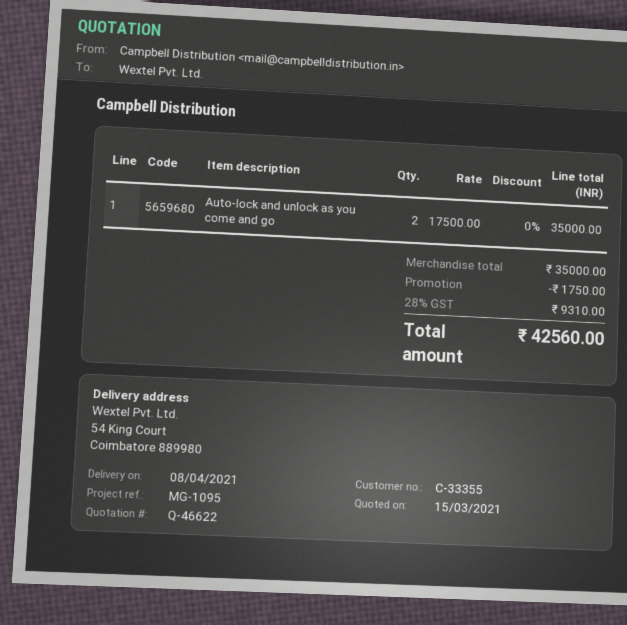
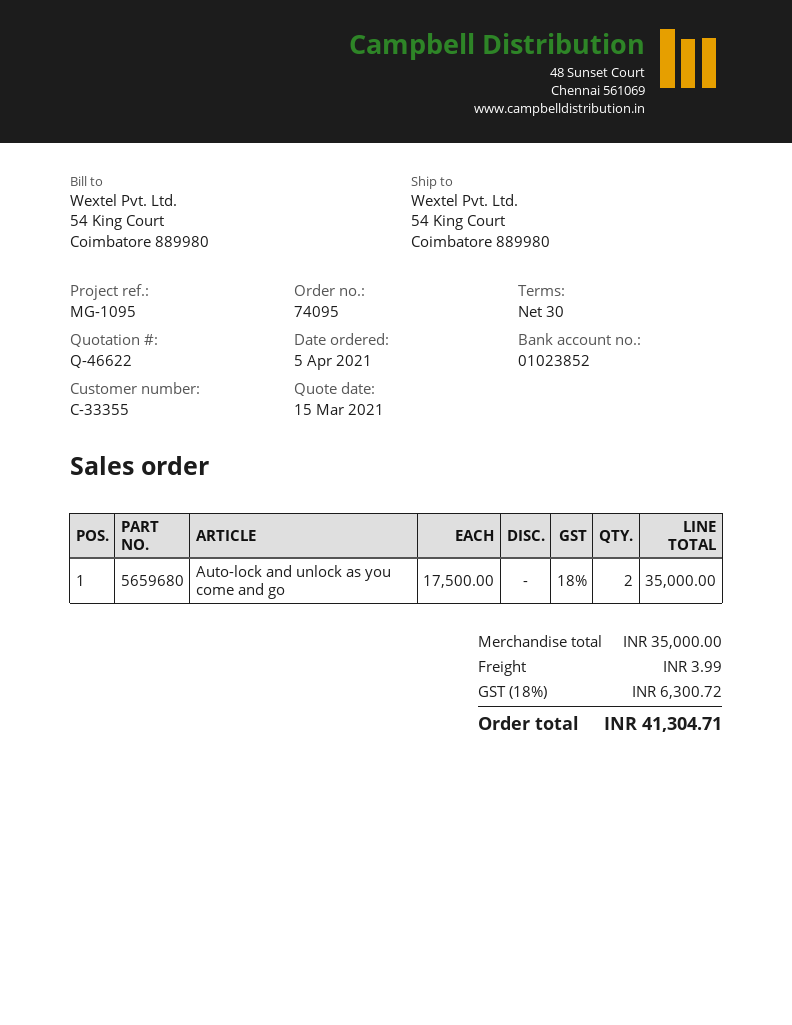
discount: 1750.00 -> none
shipping: none -> 3.99
tax: 28% = 9310.00 -> 18% = 6300.72
total: 42560.00 -> 41304.71

